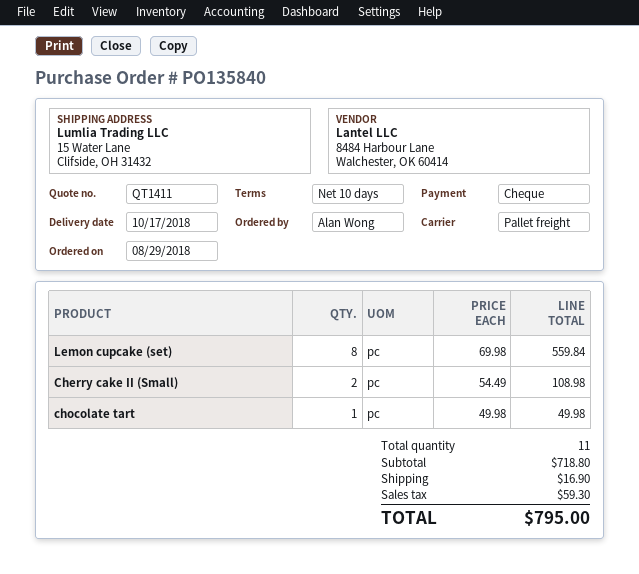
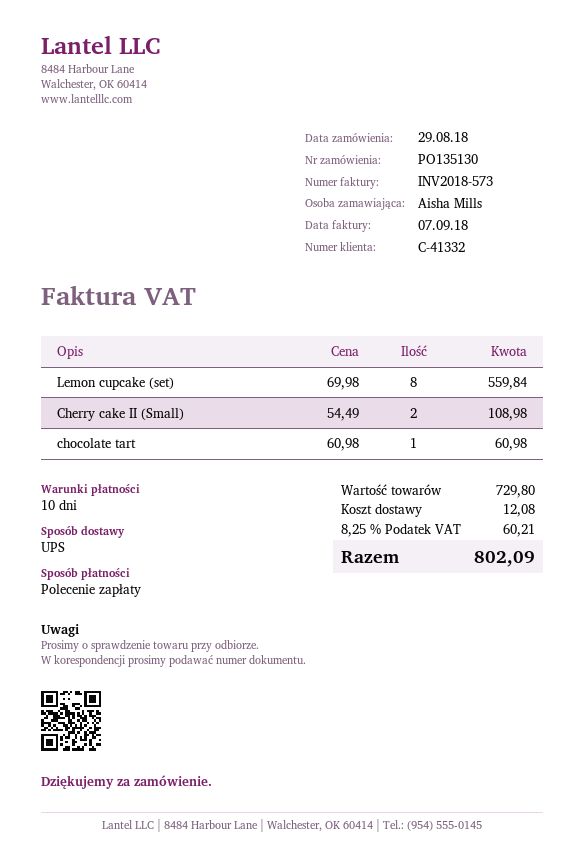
order number: PO135840 -> PO135130
ordered by: Alan Wong -> Aisha Mills
payment method: cheque -> direct debit
shipping method: pallet freight -> UPS
chocolate tart: 1 x 49.98 = 49.98 -> 1 x 60.98 = 60.98
subtotal: 718.80 -> 729.80
shipping: 16.90 -> 12.08
tax: 59.30 -> 60.21
total: 795.00 -> 802.09

